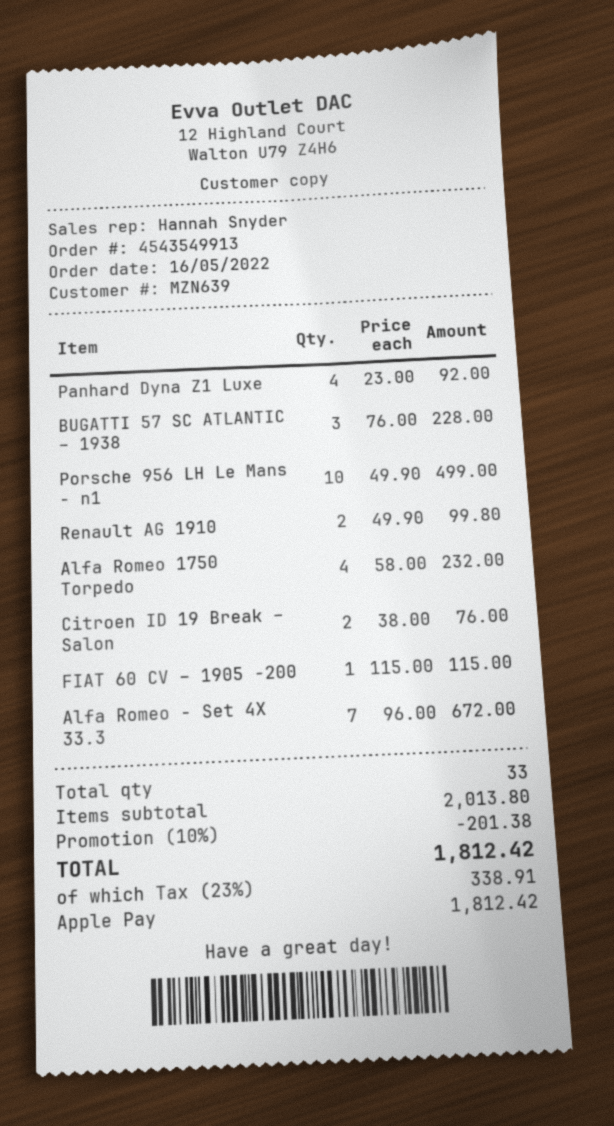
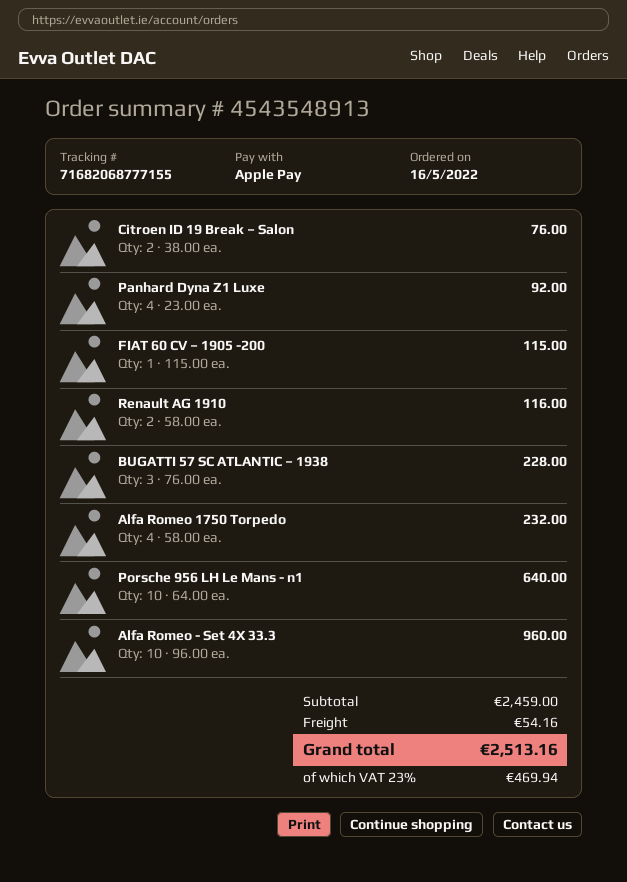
order number: 4543549913 -> 4543548913
Porsche 956 LH Le Mans - n1: 10 x 49.90 = 499.00 -> 10 x 64.00 = 640.00
Renault AG 1910: 2 x 49.90 = 99.80 -> 2 x 58.00 = 116.00
Alfa Romeo - Set 4X 33.3: 7 x 96.00 = 672.00 -> 10 x 96.00 = 960.00
subtotal: 2013.80 -> 2459.00
discount: 10% = 201.38 -> none
shipping: none -> 54.16
tax: 23% = 338.91 -> 23% = 469.94
total: 1812.42 -> 2513.16

